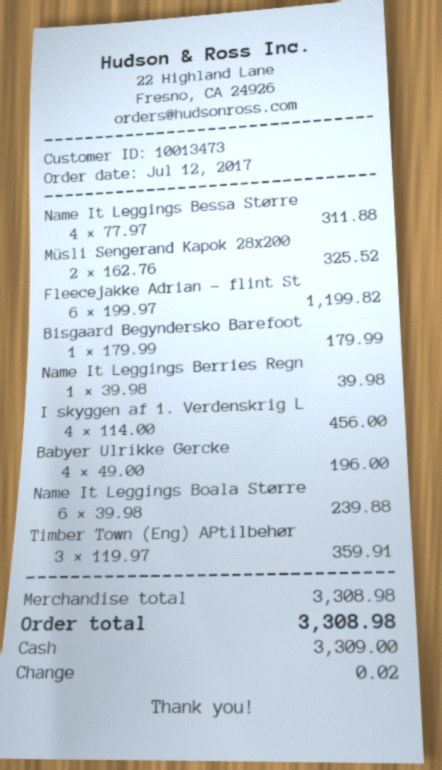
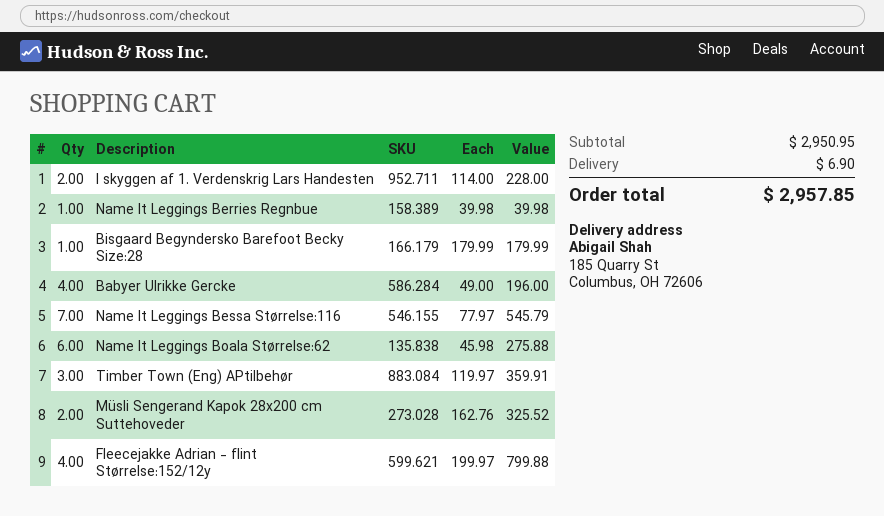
Name It Leggings Bessa Større: 4 x 77.97 = 311.88 -> 7 x 77.97 = 545.79
Fleecejakke Adrian - flint St: 6 x 199.97 = 1199.82 -> 4 x 199.97 = 799.88
I skyggen af 1. Verdenskrig L: 4 x 114.00 = 456.00 -> 2 x 114.00 = 228.00
Name It Leggings Boala Større: 6 x 39.98 = 239.88 -> 6 x 45.98 = 275.88
subtotal: 3308.98 -> 2950.95
shipping: none -> 6.90
total: 3308.98 -> 2957.85

